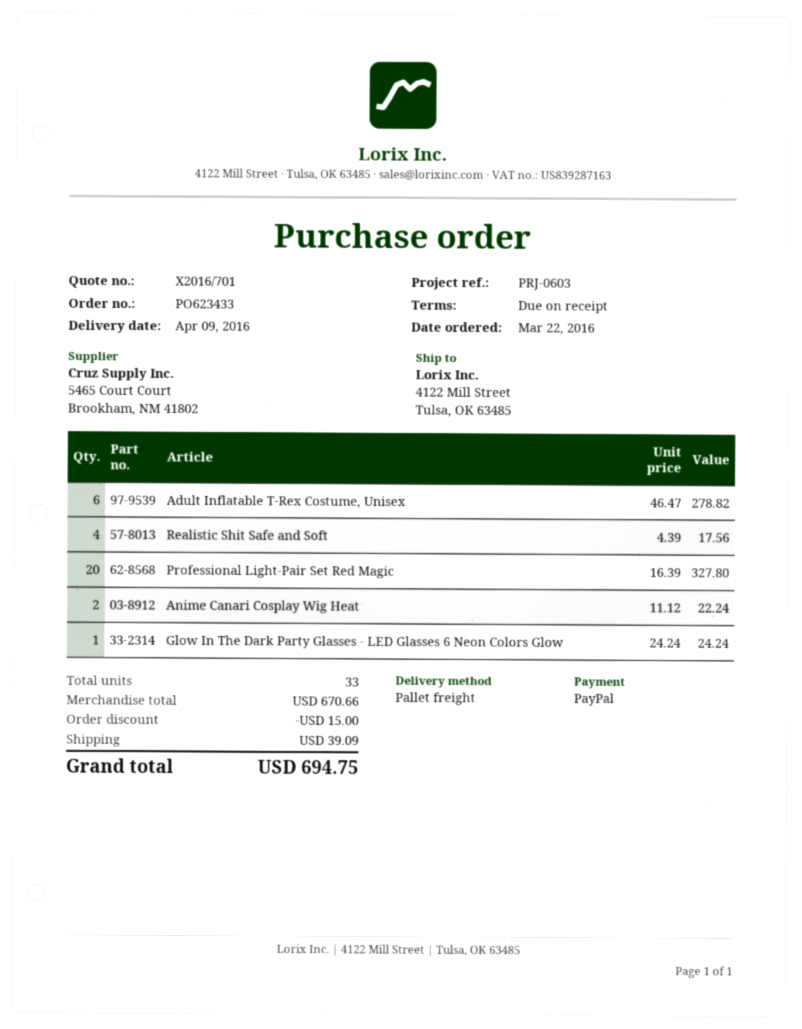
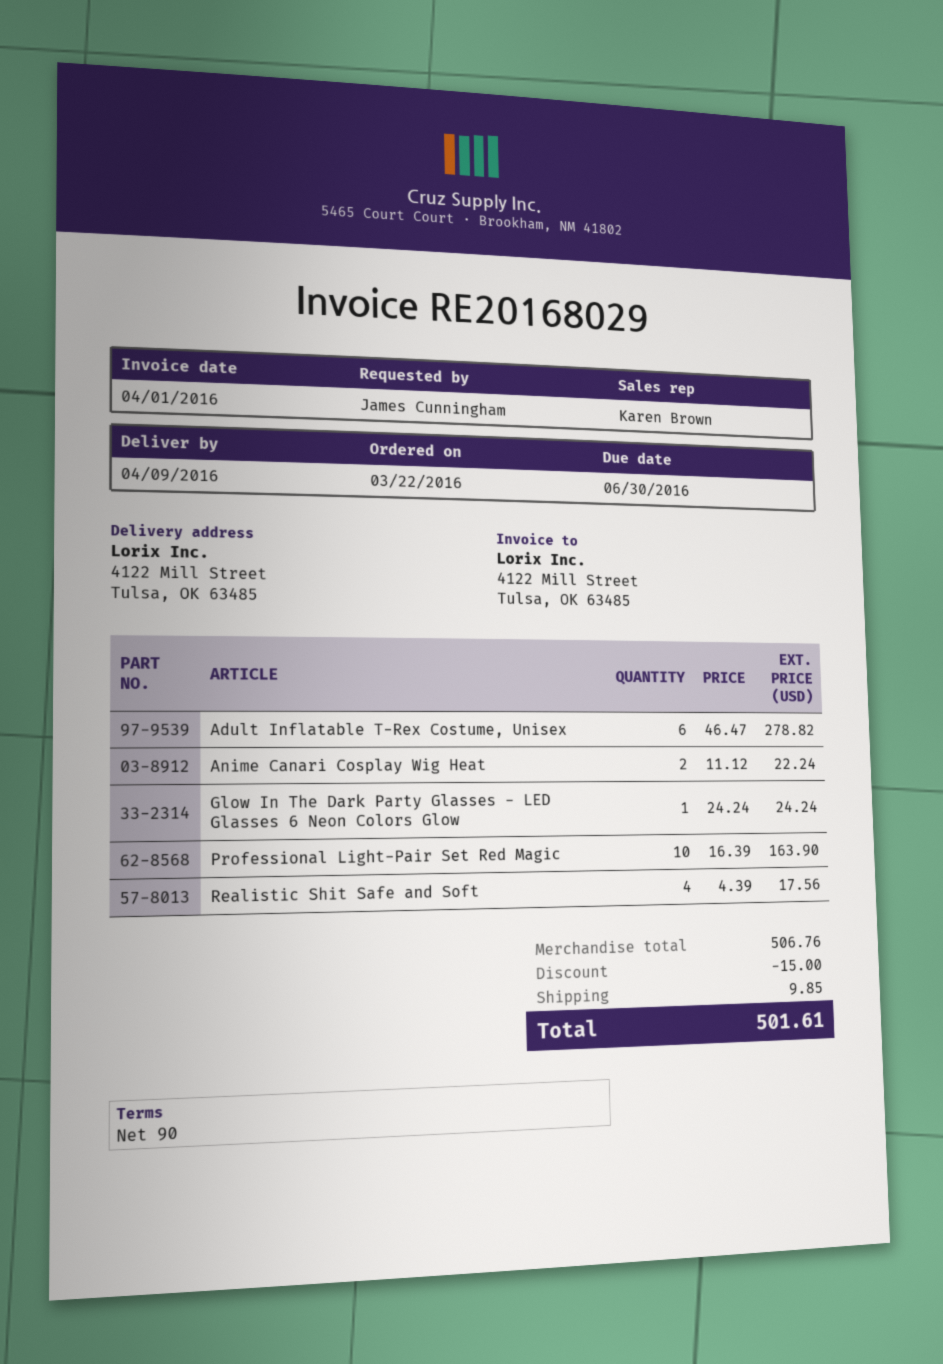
payment terms: on receipt -> 90 days
Professional Light-Pair Set Red Magic: 20 x 16.39 = 327.80 -> 10 x 16.39 = 163.90
subtotal: 670.66 -> 506.76
shipping: 39.09 -> 9.85
total: 694.75 -> 501.61

